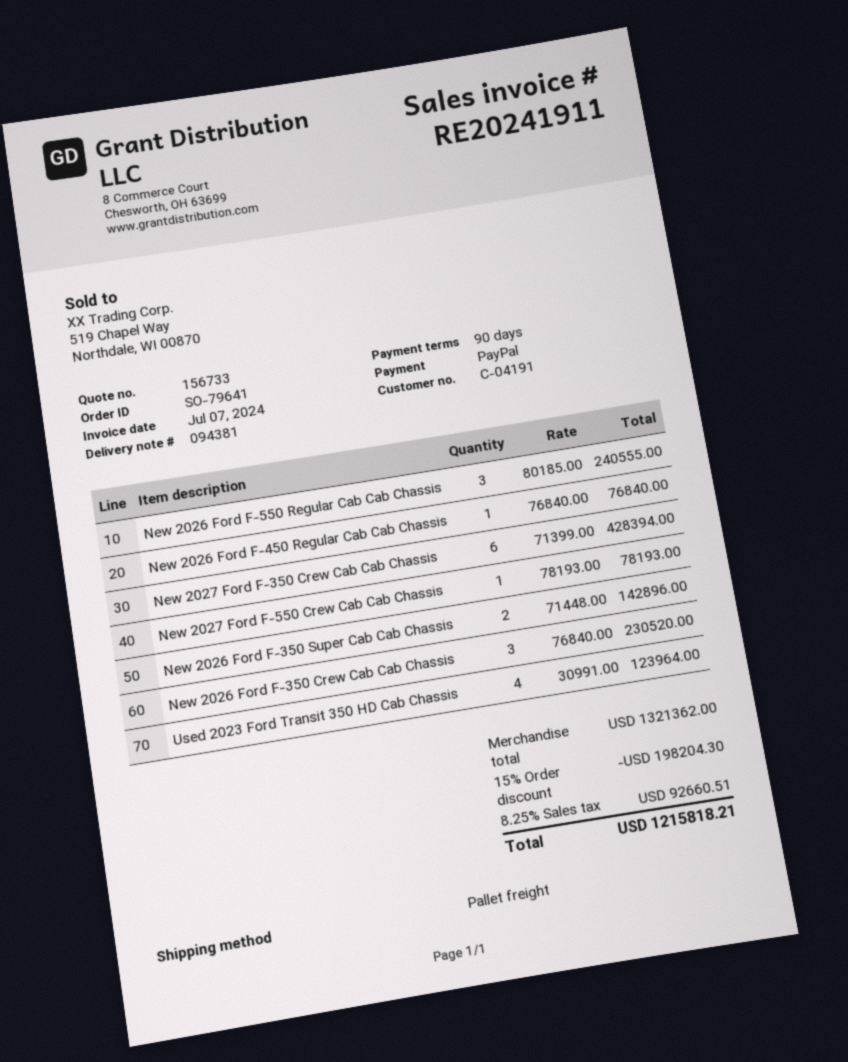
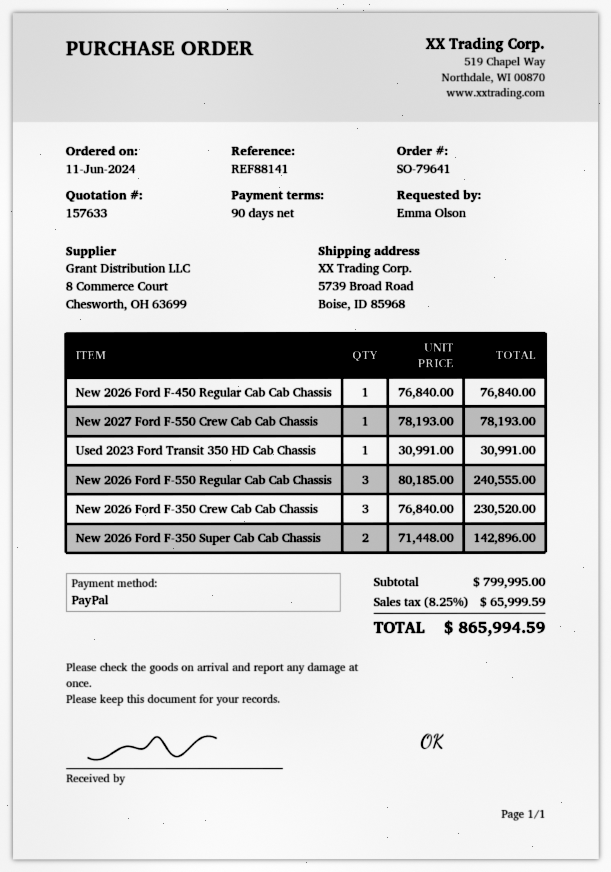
quote number: 156733 -> 157633
New 2027 Ford F-350 Crew Cab Cab Chassis: 6 x 71399.00 = 428394.00 -> none
Used 2023 Ford Transit 350 HD Cab Chassis: 4 x 30991.00 = 123964.00 -> 1 x 30991.00 = 30991.00
subtotal: 1321362.00 -> 799995.00
discount: 15% = 198204.30 -> none
tax: 8.25% = 92660.51 -> 8.25% = 65999.59
total: 1215818.21 -> 865994.59

